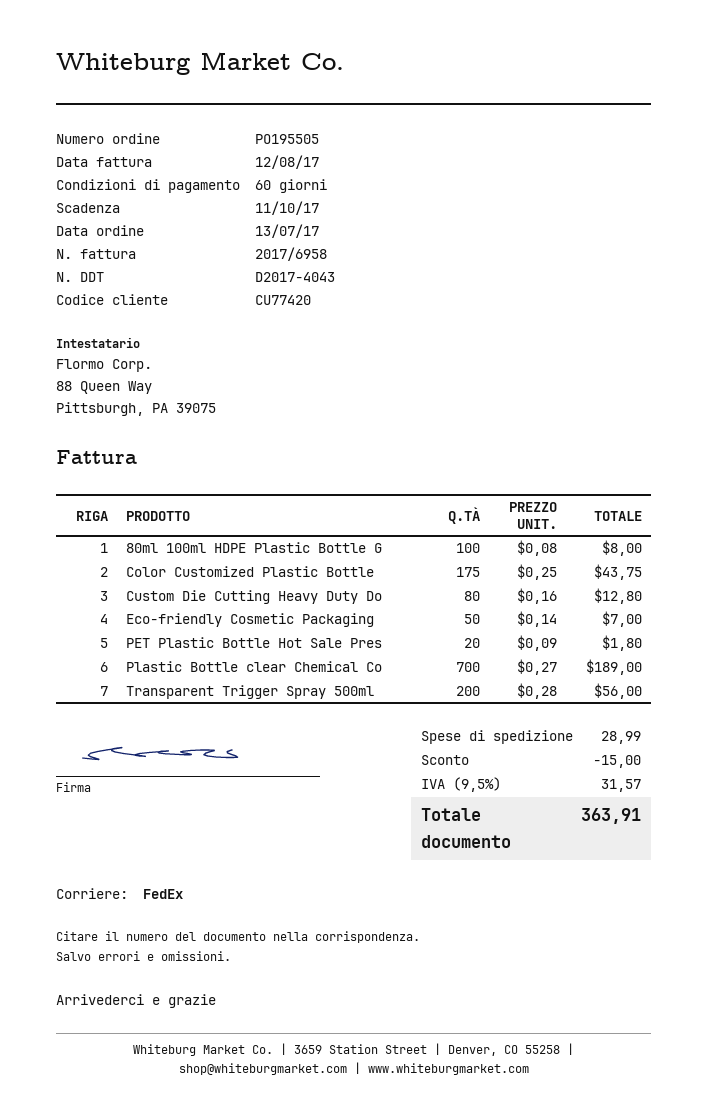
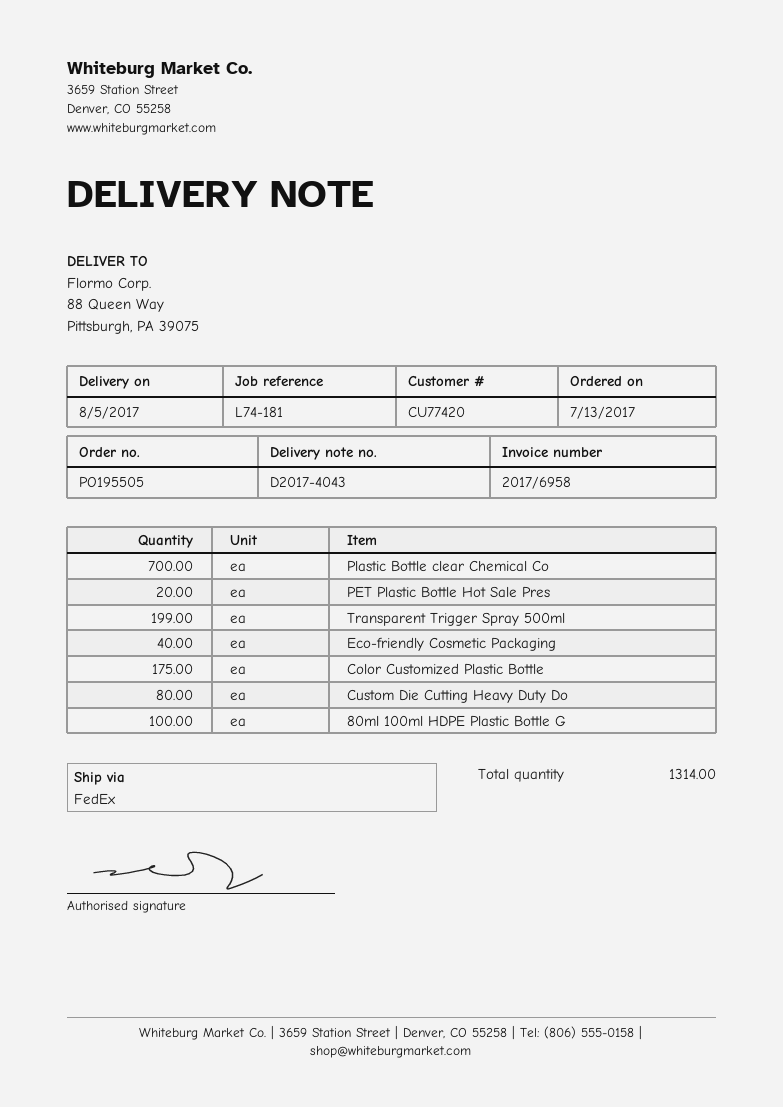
Eco-friendly Cosmetic Packaging: 50 -> 40
Transparent Trigger Spray 500ml: 200 -> 199

